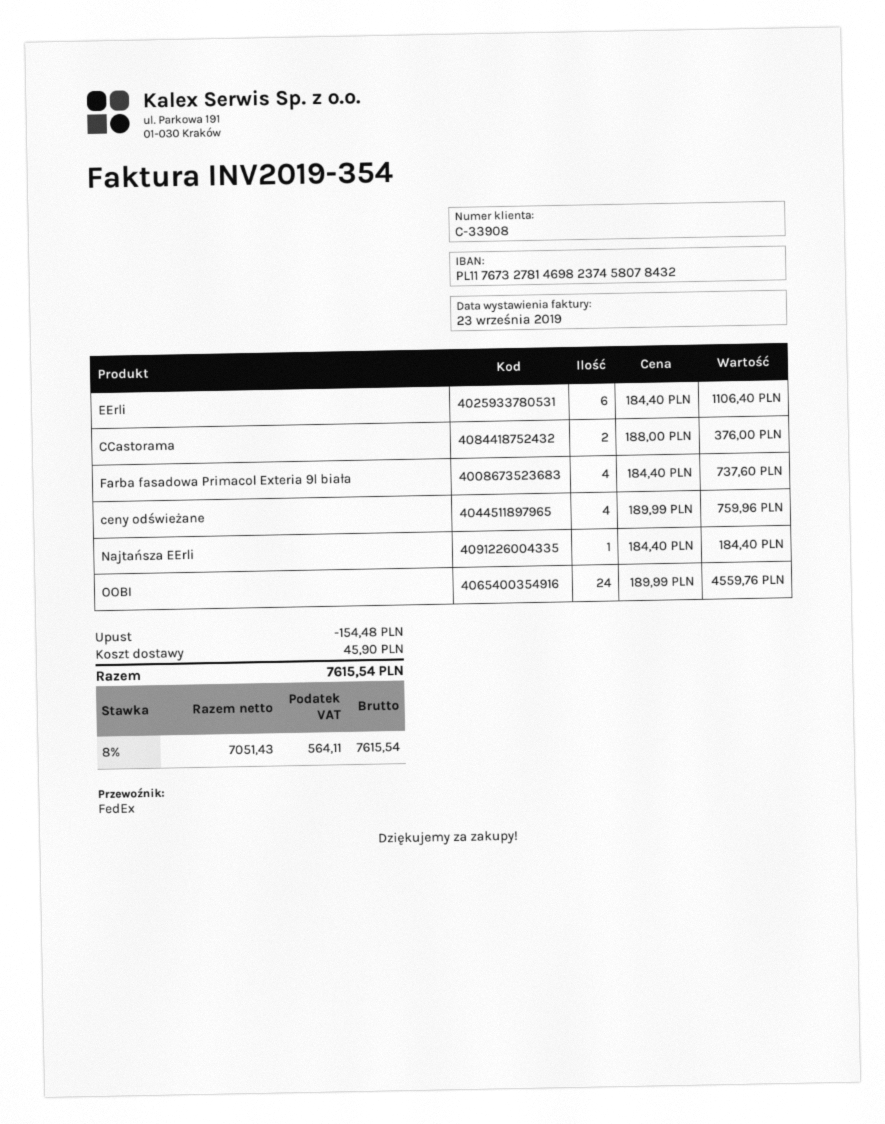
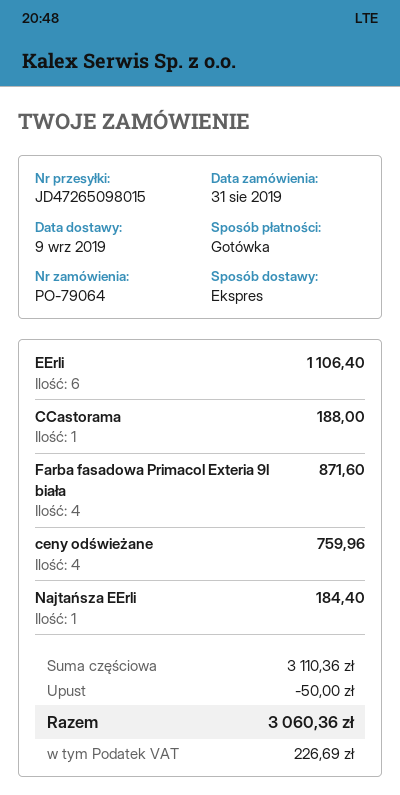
shipping method: FedEx -> express
CCastorama: 2 for 376.00 -> 1 for 188.00
Farba fasadowa Primacol Exteria 9l biała: 4 for 737.60 -> 4 for 871.60
OOBI: 24 for 4559.76 -> none
discount: 154.48 -> 50.00
shipping: 45.90 -> none
tax: 564.11 -> 226.69
total: 7615.54 -> 3060.36

